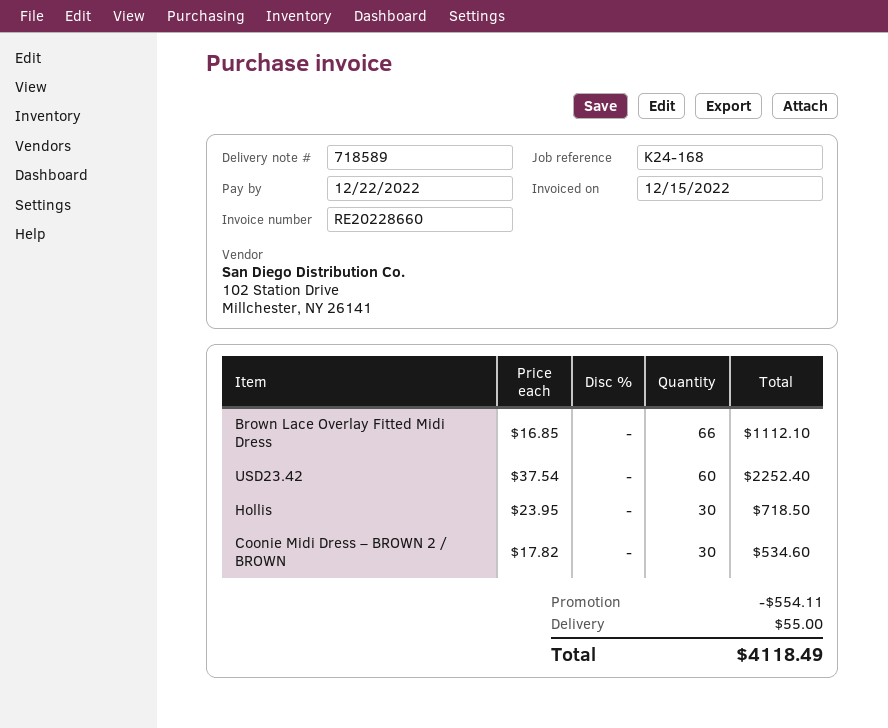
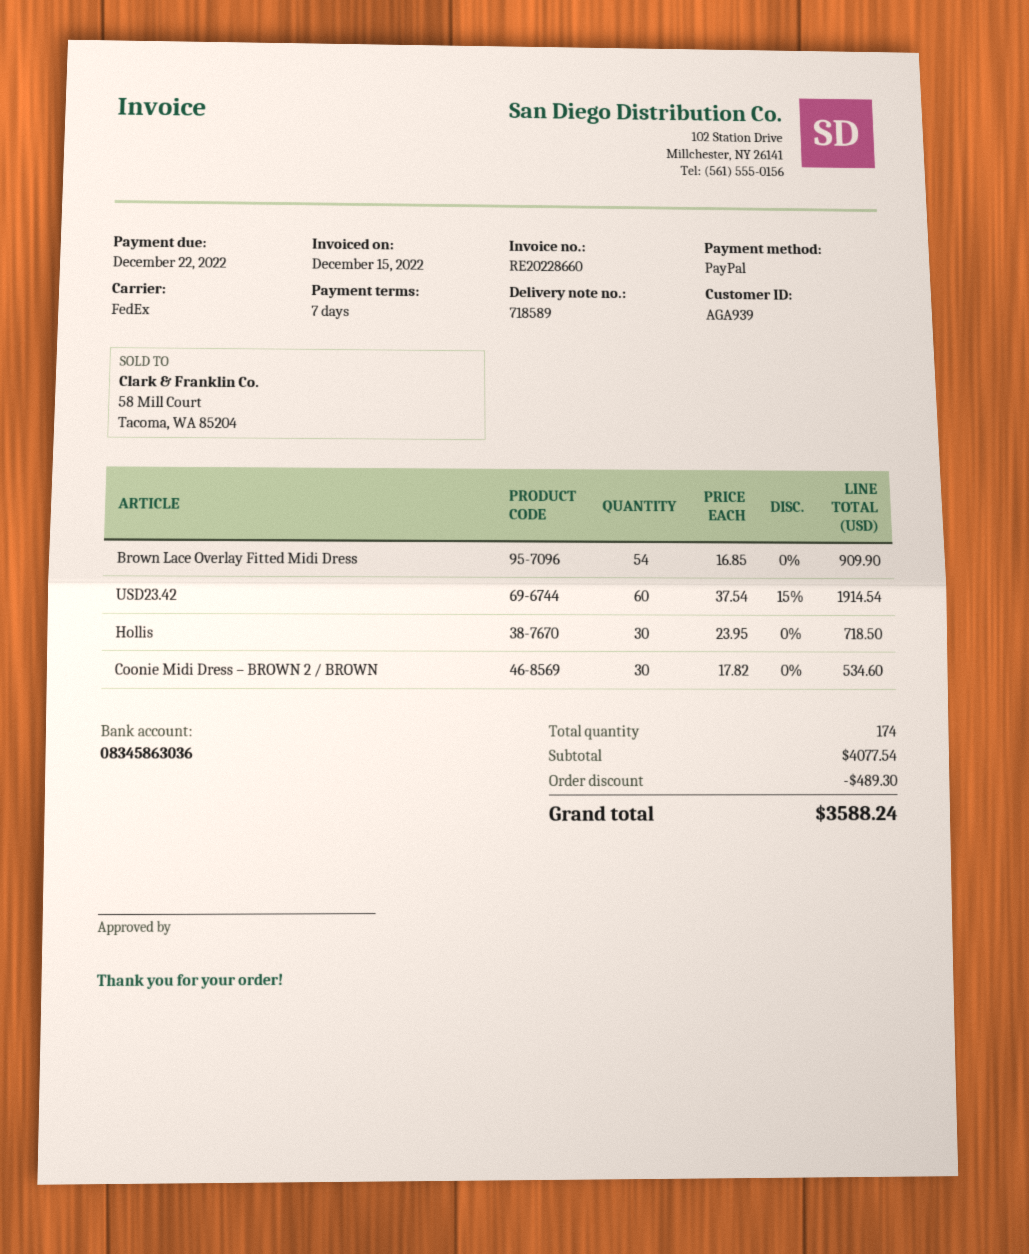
Brown Lace Overlay Fitted Midi Dress: 66 x 16.85 = 1112.10 -> 54 x 16.85 = 909.90
USD23.42: 60 x 37.54 = 2252.40 -> 60 x 37.54 - 15% = 1914.54
discount: 554.11 -> 489.30
shipping: 55.00 -> none
total: 4118.49 -> 3588.24

